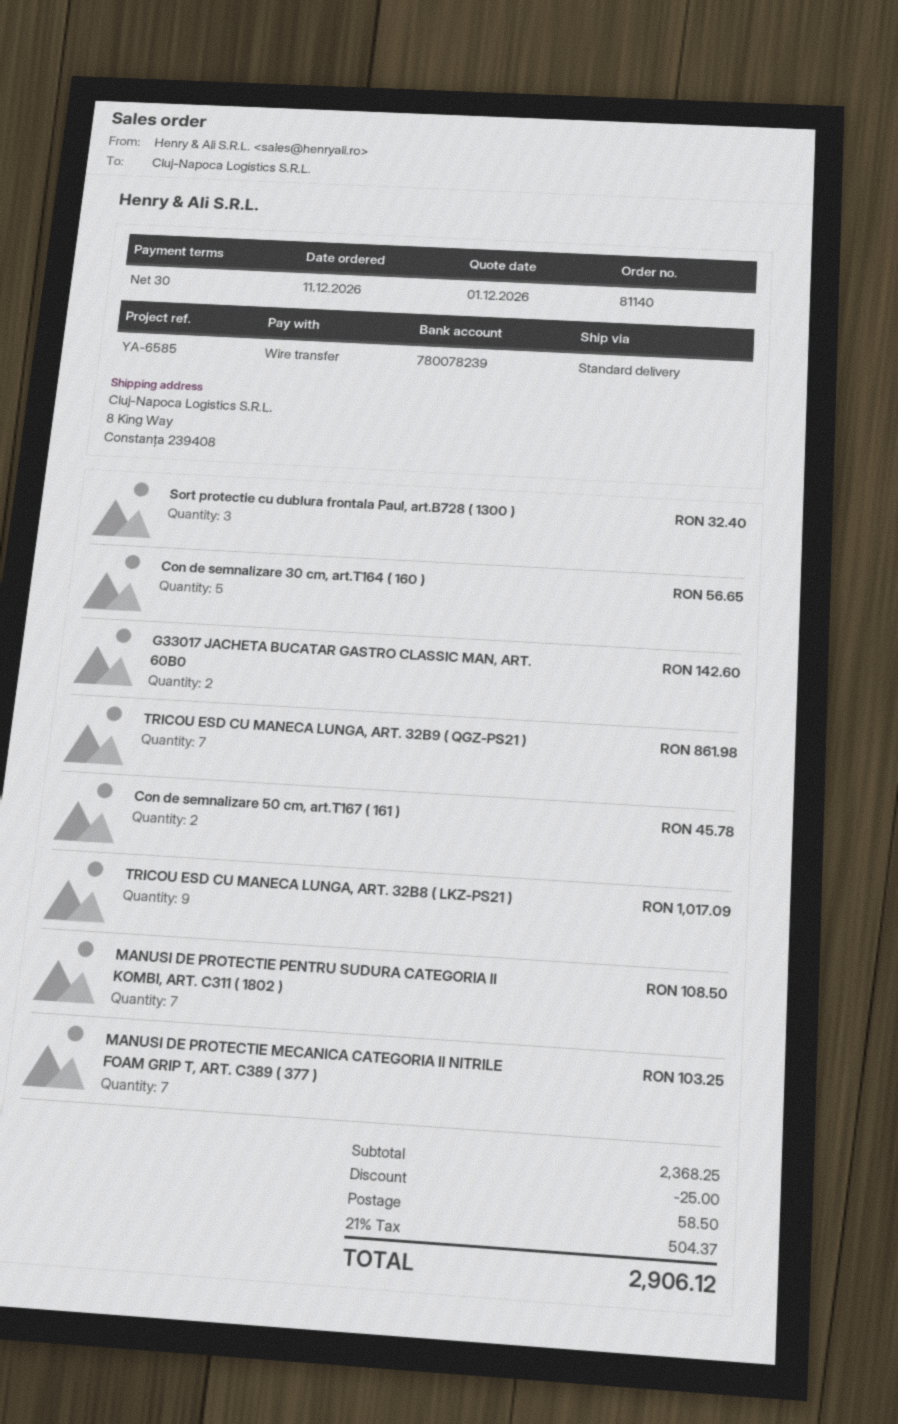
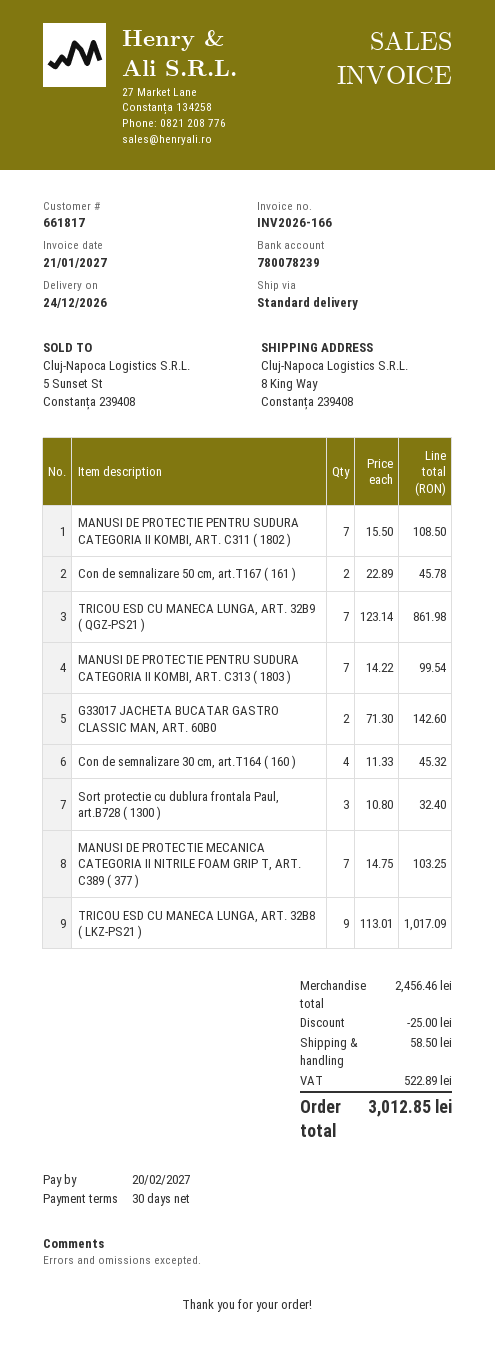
Con de semnalizare 30 cm, art.T164 ( 160 ): 5 for 56.65 -> 4 for 45.32
MANUSI DE PROTECTIE PENTRU SUDURA CATEGORIA II KOMBI, ART. C313 ( 1803 ): none -> 7 for 99.54
subtotal: 2368.25 -> 2456.46
tax: 504.37 -> 522.89
total: 2906.12 -> 3012.85

